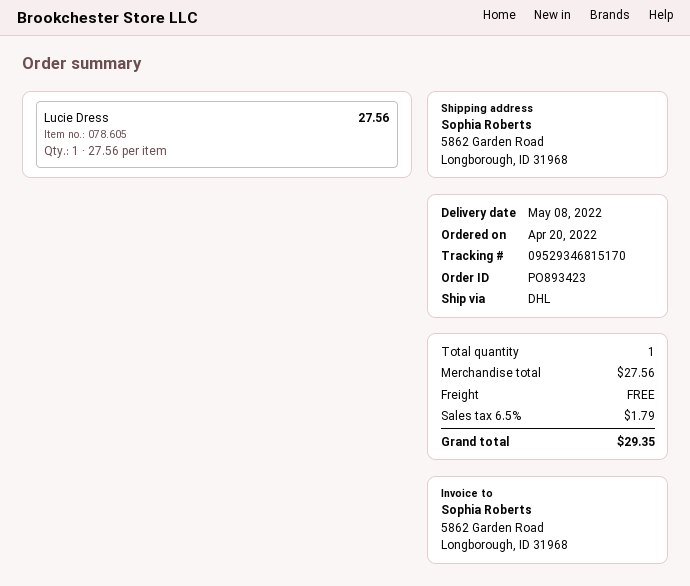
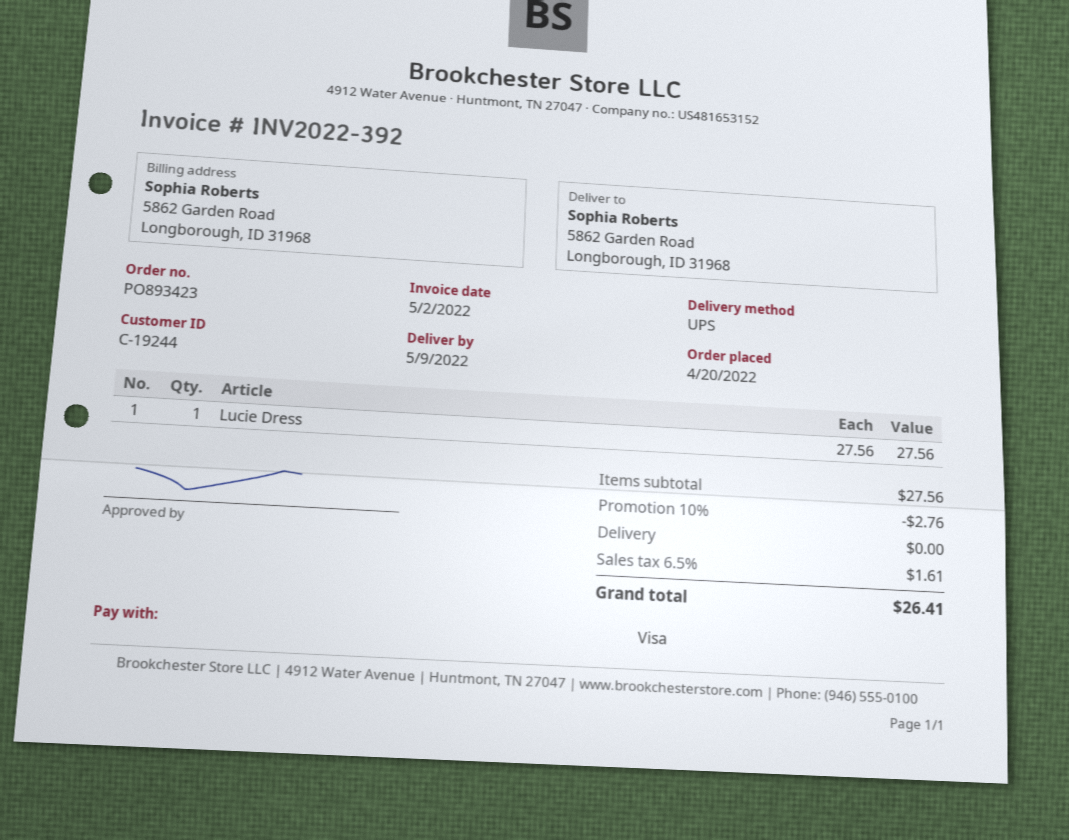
delivery date: 2022-05-08 -> 2022-05-09
shipping method: DHL -> UPS
discount: none -> 10% = 2.76
tax: 6.5% = 1.79 -> 6.5% = 1.61
total: 29.35 -> 26.41

